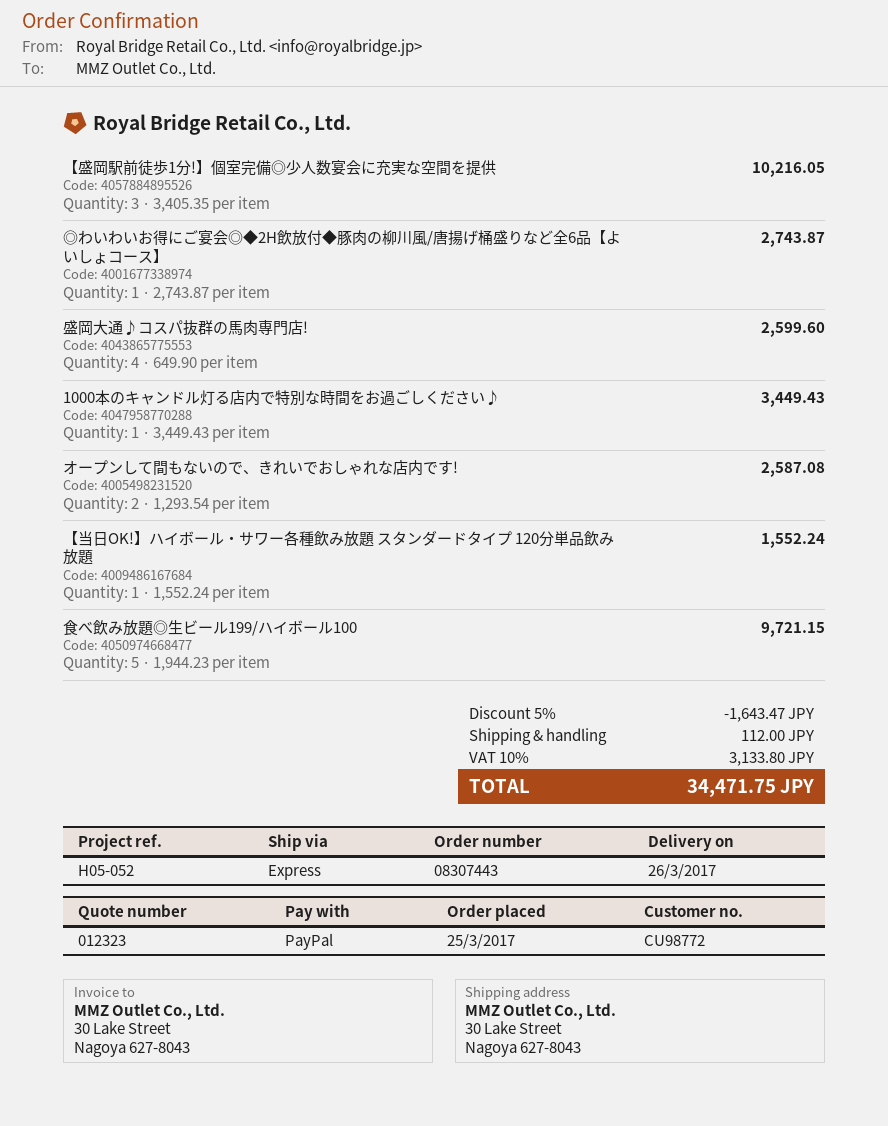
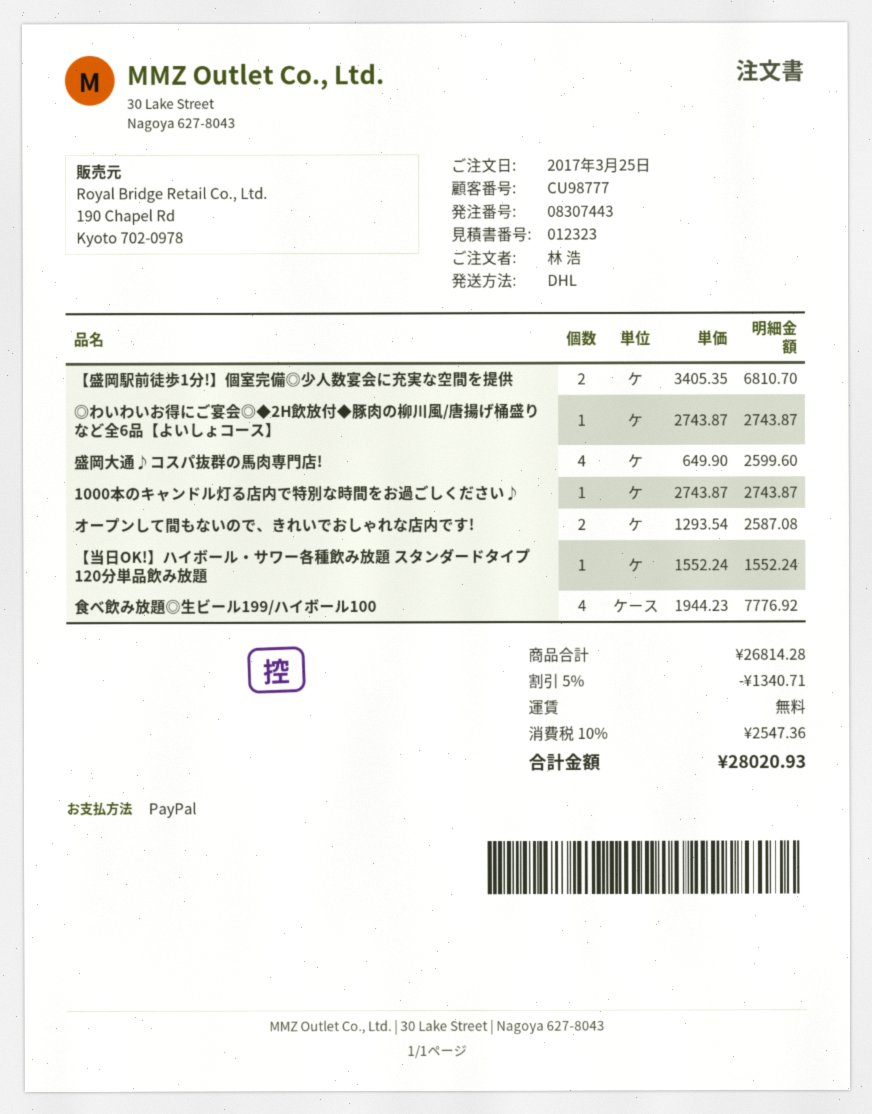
customer number: CU98772 -> CU98777
shipping method: express -> DHL
【盛岡駅前徒歩1分!】個室完備◎少人数宴会に充実な空間を提供: 3 x 3405.35 = 10216.05 -> 2 x 3405.35 = 6810.70
1000本のキャンドル灯る店内で特別な時間をお過ごしください♪: 1 x 3449.43 = 3449.43 -> 1 x 2743.87 = 2743.87
食べ飲み放題◎生ビール199/ハイボール100: 5 x 1944.23 = 9721.15 -> 4 x 1944.23 = 7776.92
discount: 5% = 1643.47 -> 5% = 1340.71
shipping: 112.00 -> 0.00
tax: 10% = 3133.80 -> 10% = 2547.36
total: 34471.75 -> 28020.93

